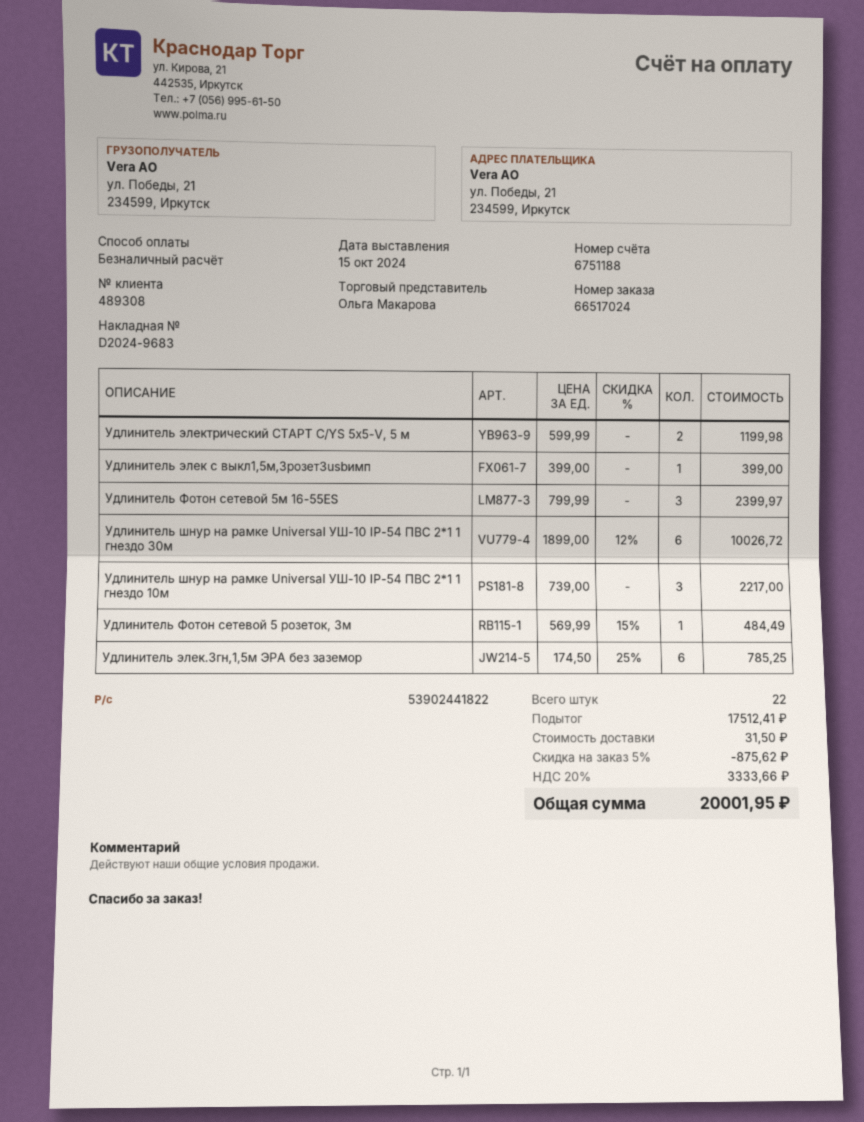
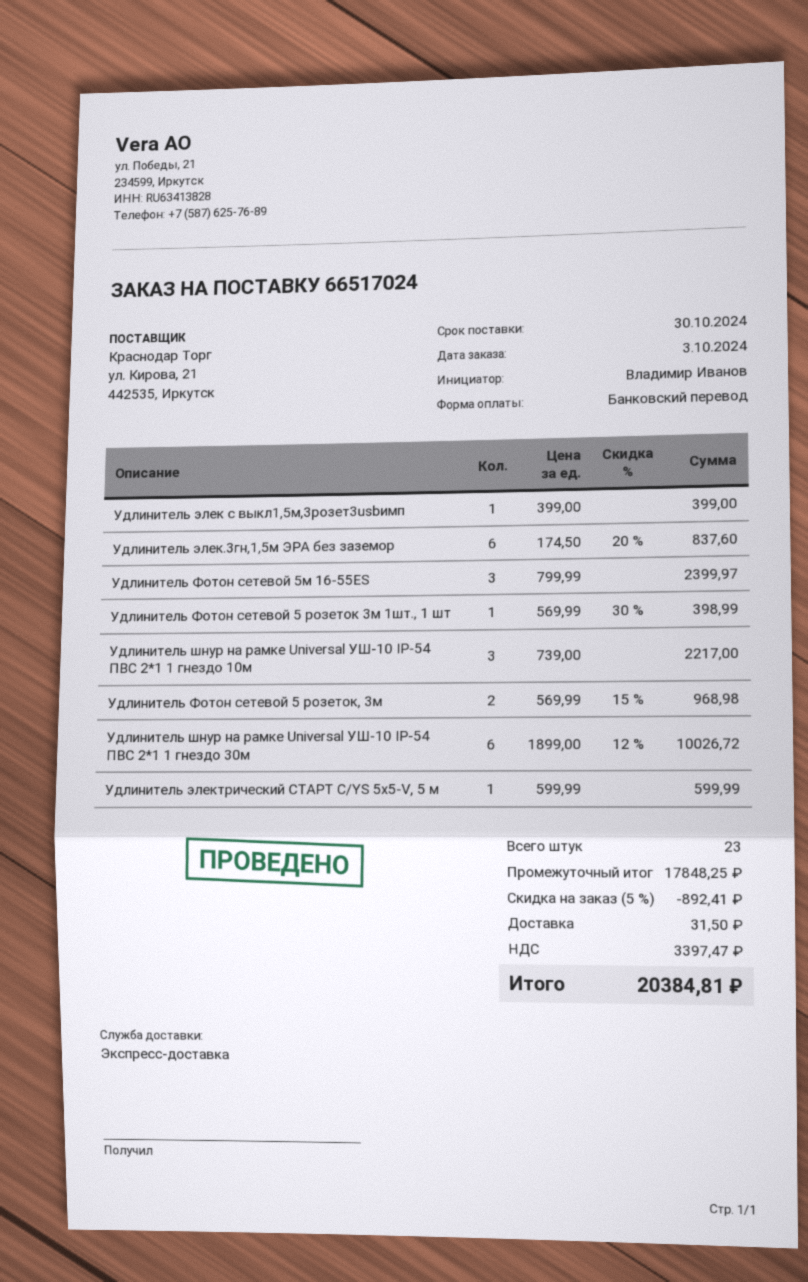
Удлинитель электрический СТАРТ C/YS 5x5-V, 5 м: 2 x 599.99 = 1199.98 -> 1 x 599.99 = 599.99
Удлинитель Фотон сетевой 5 розеток, 3м: 1 x 569.99 - 15% = 484.49 -> 2 x 569.99 - 15% = 968.98
Удлинитель элек.3гн,1,5м ЭРА без заземор: 6 x 174.50 - 25% = 785.25 -> 6 x 174.50 - 20% = 837.60
Удлинитель Фотон сетевой 5 розеток 3м 1шт., 1 шт: none -> 1 x 569.99 - 30% = 398.99
total quantity: 22 -> 23
subtotal: 17512.41 -> 17848.25
discount: 5% = 875.62 -> 5% = 892.41
tax: 3333.66 -> 3397.47
total: 20001.95 -> 20384.81

